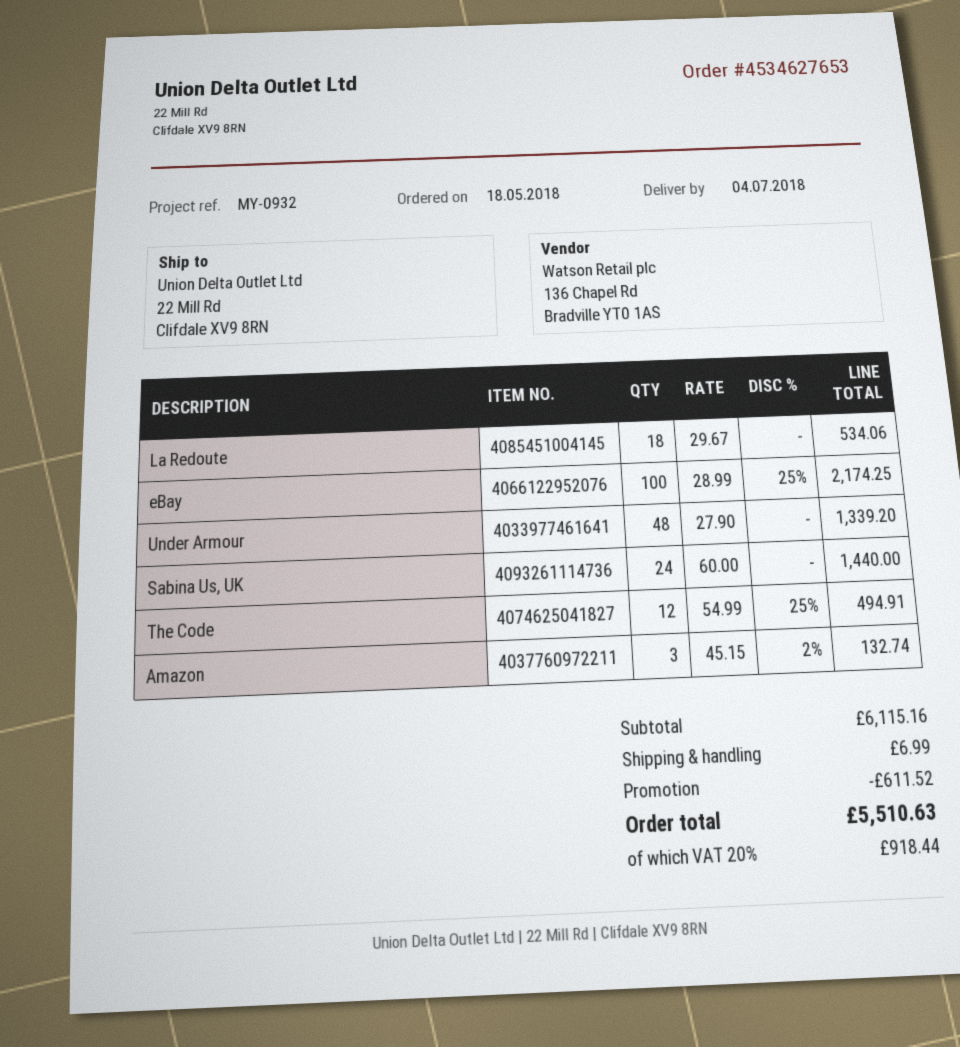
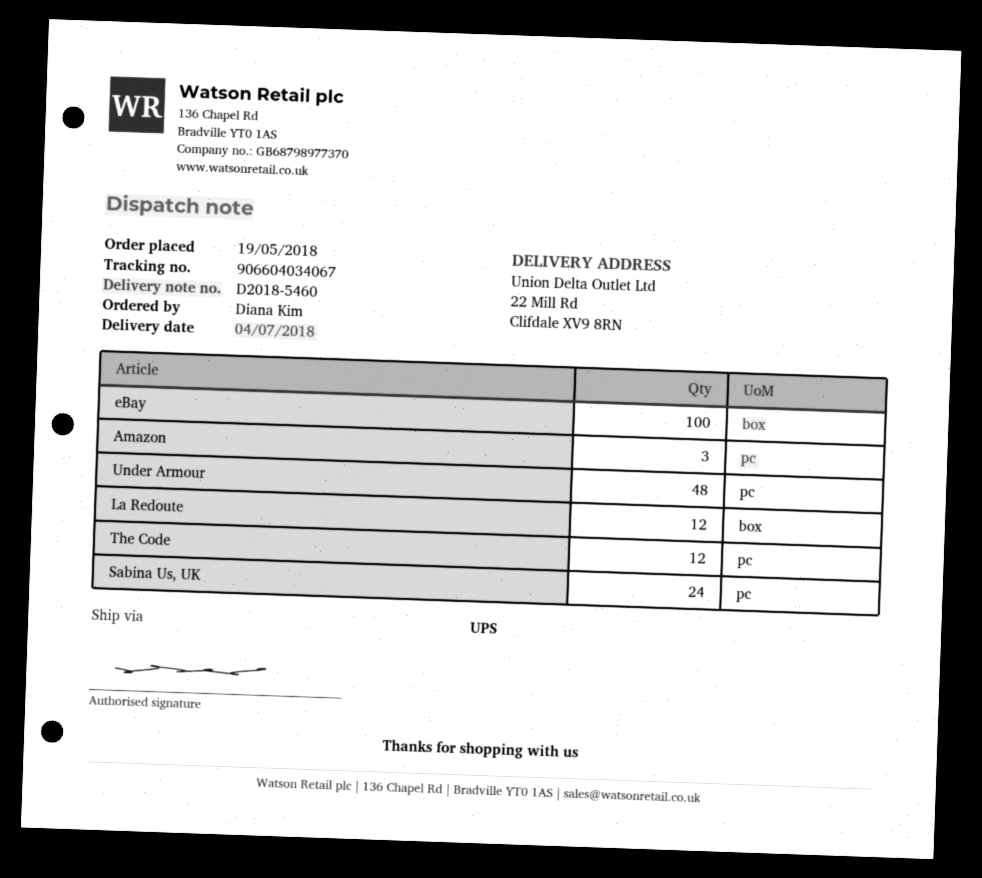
order date: 2018-05-18 -> 2018-05-19
La Redoute: 18 -> 12

